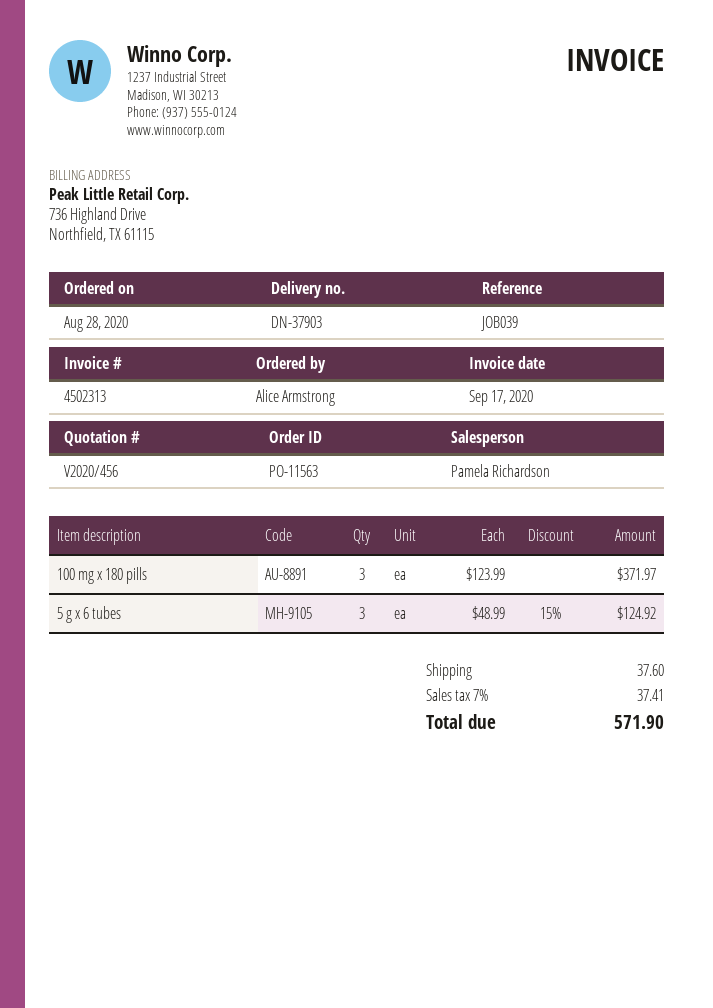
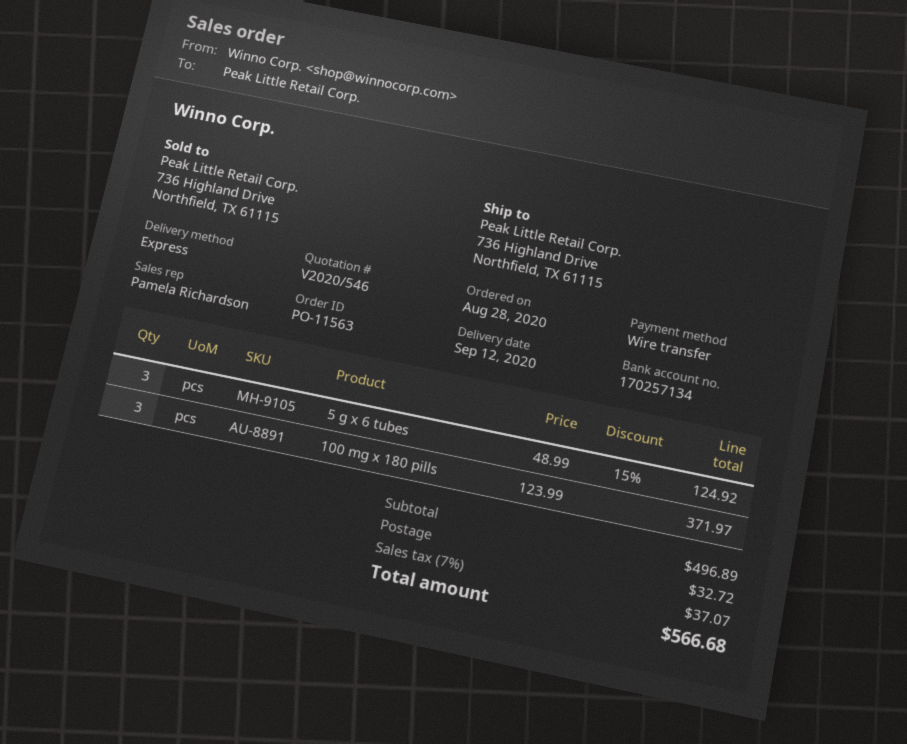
quote number: V2020/456 -> V2020/546
shipping: 37.60 -> 32.72
tax: 7% = 37.41 -> 7% = 37.07
total: 571.90 -> 566.68

